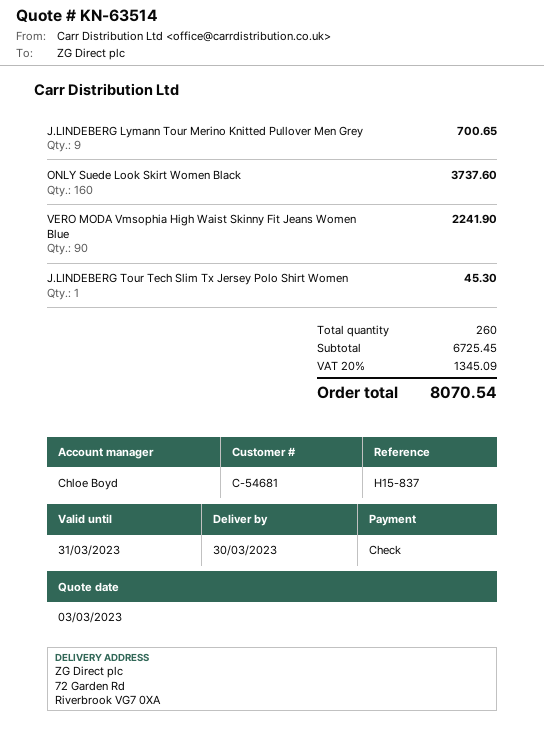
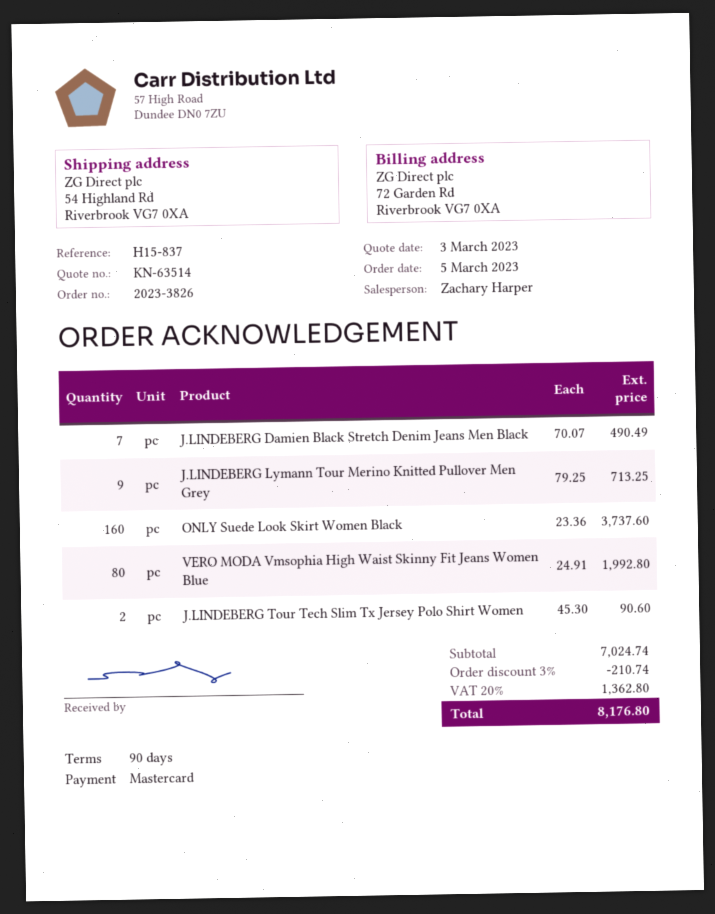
sales rep: Chloe Boyd -> Zachary Harper
payment method: cheque -> Mastercard
ship to: 72 Garden Rd, Riverbrook VG7 0XA -> 54 Highland Rd, Riverbrook VG7 0XA
J.LINDEBERG Lymann Tour Merino Knitted Pullover Men Grey: 9 for 700.65 -> 9 for 713.25
VERO MODA Vmsophia High Waist Skinny Fit Jeans Women Blue: 90 for 2241.90 -> 80 for 1992.80
J.LINDEBERG Tour Tech Slim Tx Jersey Polo Shirt Women: 1 for 45.30 -> 2 for 90.60
J.LINDEBERG Damien Black Stretch Denim Jeans Men Black: none -> 7 for 490.49
subtotal: 6725.45 -> 7024.74
discount: none -> 3% = 210.74
tax: 20% = 1345.09 -> 20% = 1362.80
total: 8070.54 -> 8176.80

